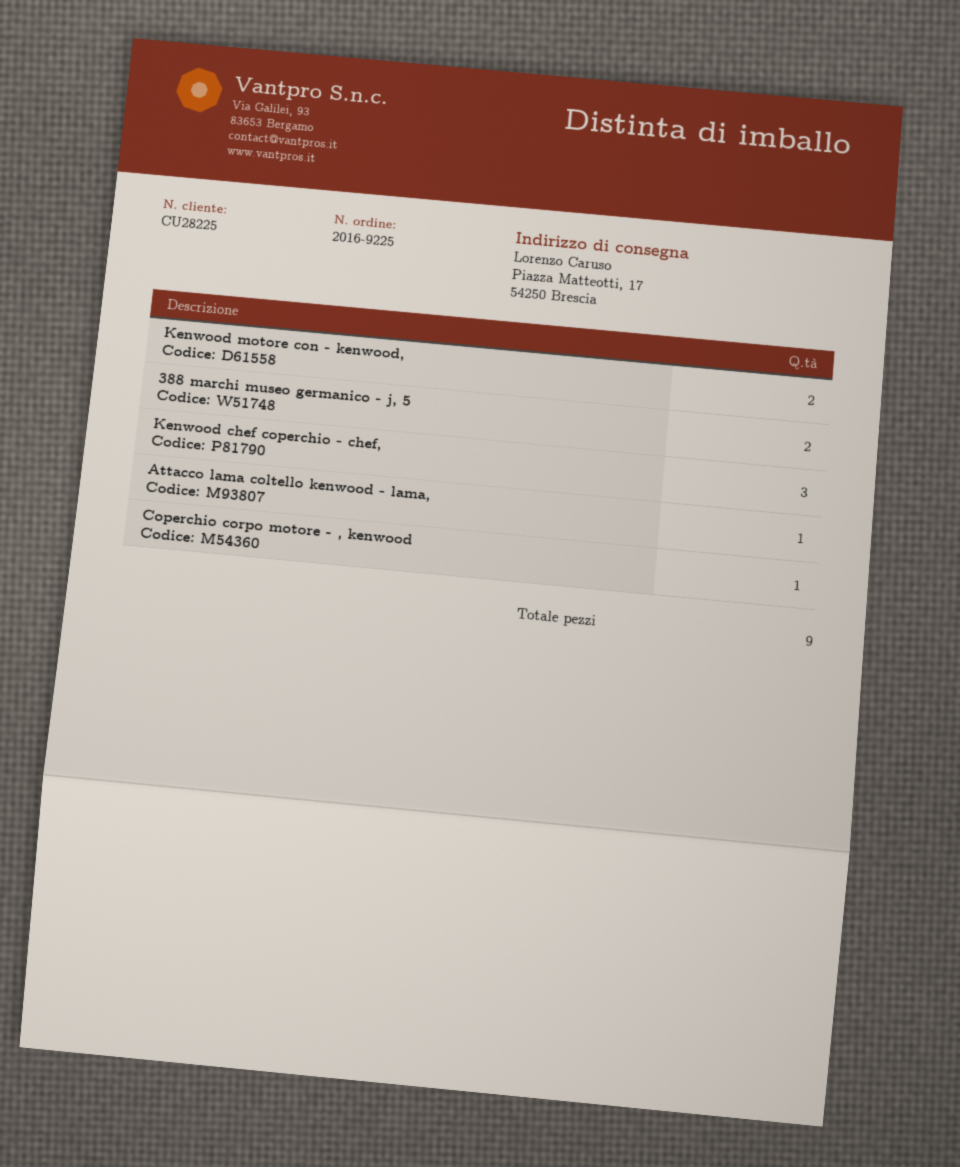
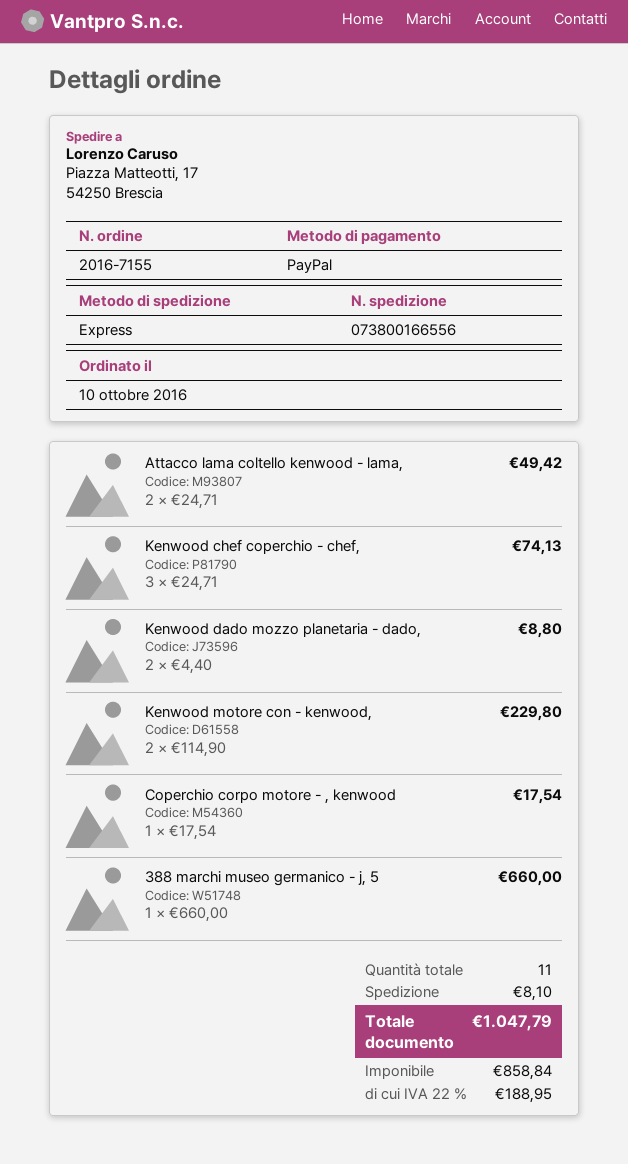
order number: 2016-9225 -> 2016-7155
388 marchi museo germanico - j, 5: 2 -> 1
Attacco lama coltello kenwood - lama,: 1 -> 2
Kenwood dado mozzo planetaria - dado,: none -> 2
total quantity: 9 -> 11

